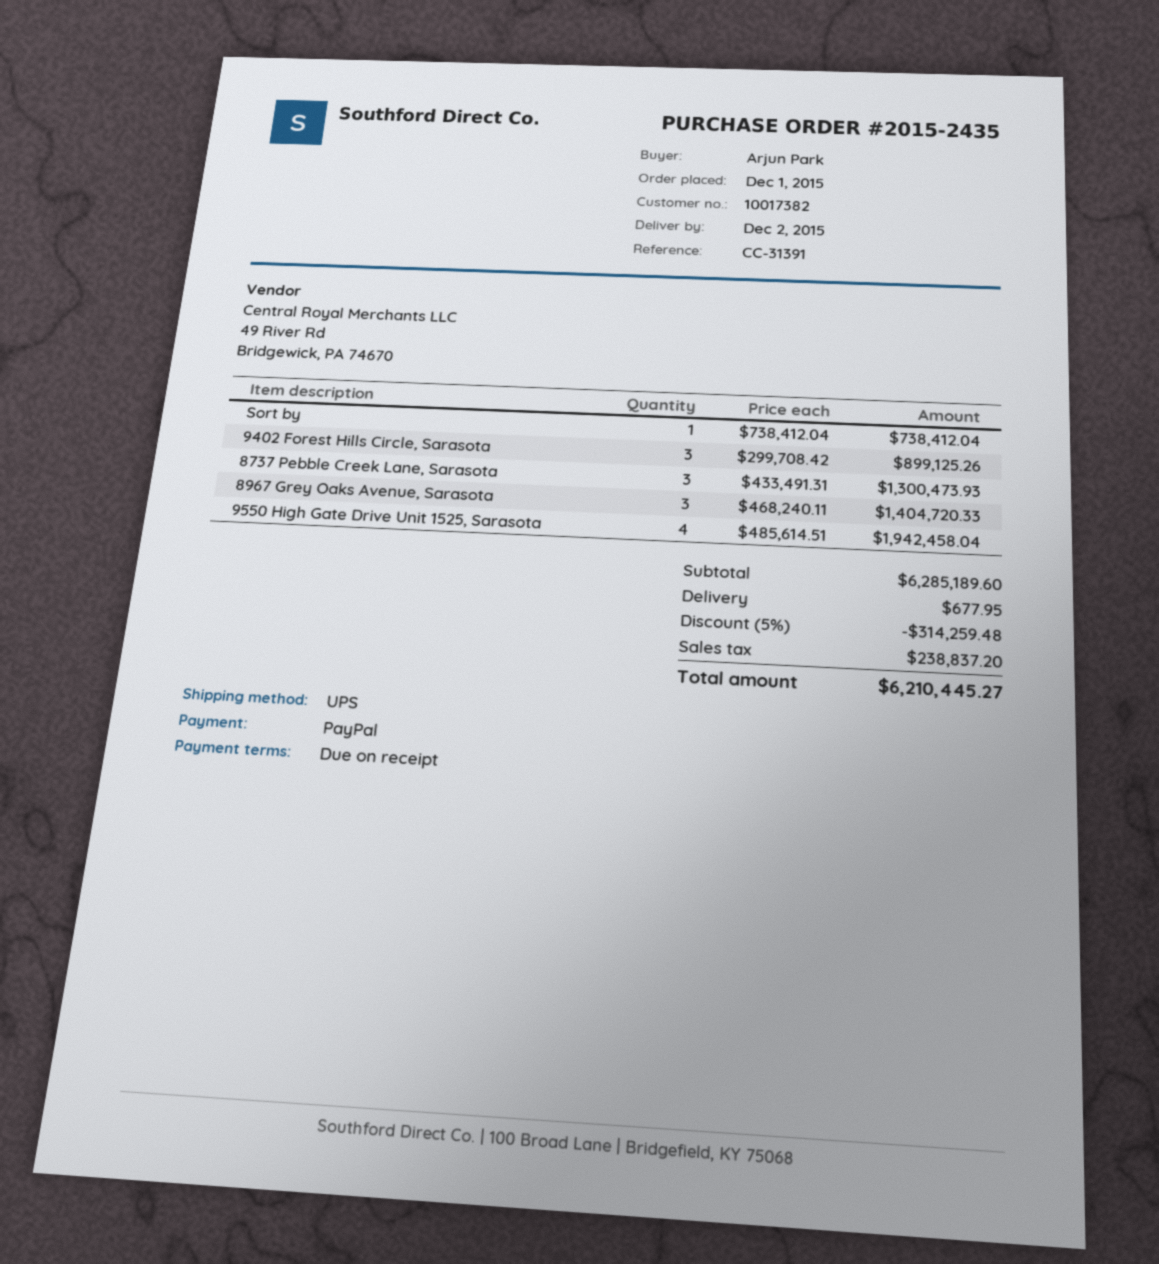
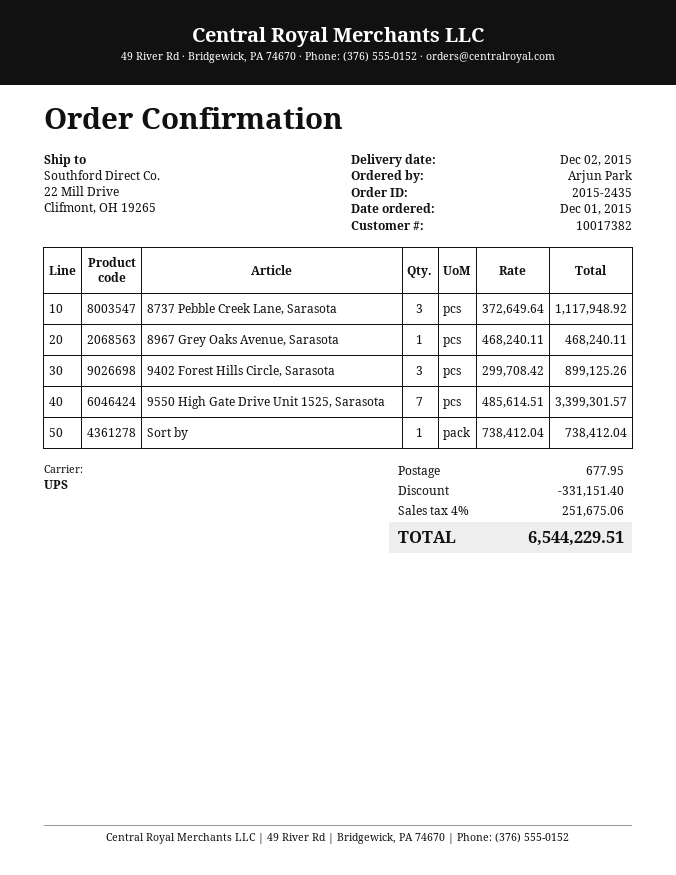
8737 Pebble Creek Lane, Sarasota: 3 x 433491.31 = 1300473.93 -> 3 x 372649.64 = 1117948.92
8967 Grey Oaks Avenue, Sarasota: 3 x 468240.11 = 1404720.33 -> 1 x 468240.11 = 468240.11
9550 High Gate Drive Unit 1525, Sarasota: 4 x 485614.51 = 1942458.04 -> 7 x 485614.51 = 3399301.57
discount: 314259.48 -> 331151.40
tax: 238837.20 -> 251675.06
total: 6210445.27 -> 6544229.51

